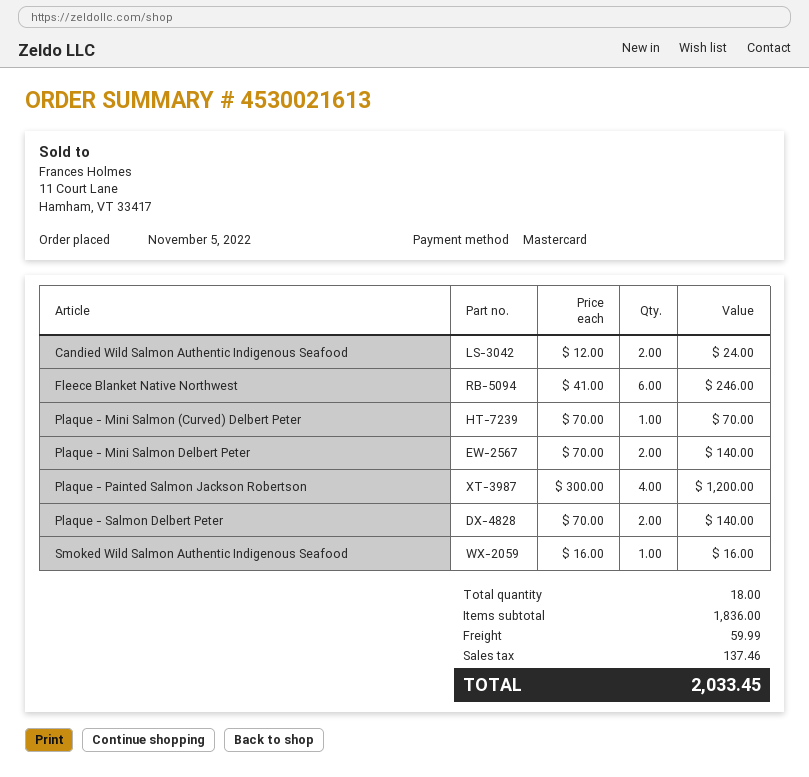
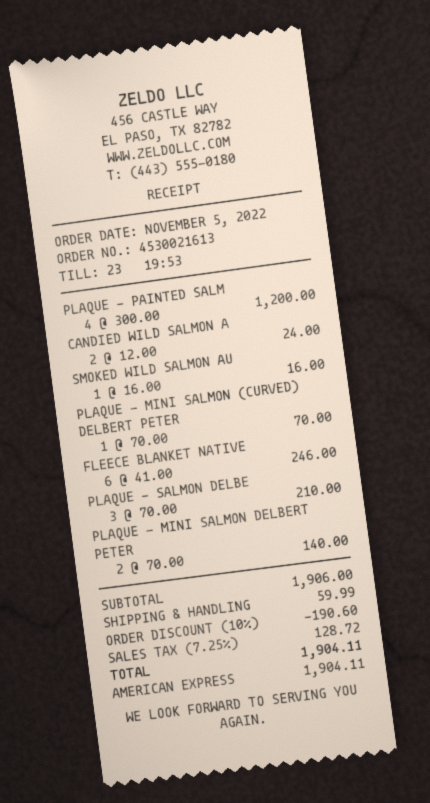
payment method: Mastercard -> American Express
Plaque - Salmon Delbert Peter: 2 x 70.00 = 140.00 -> 3 x 70.00 = 210.00
subtotal: 1836.00 -> 1906.00
discount: none -> 10% = 190.60
tax: 137.46 -> 128.72
total: 2033.45 -> 1904.11

